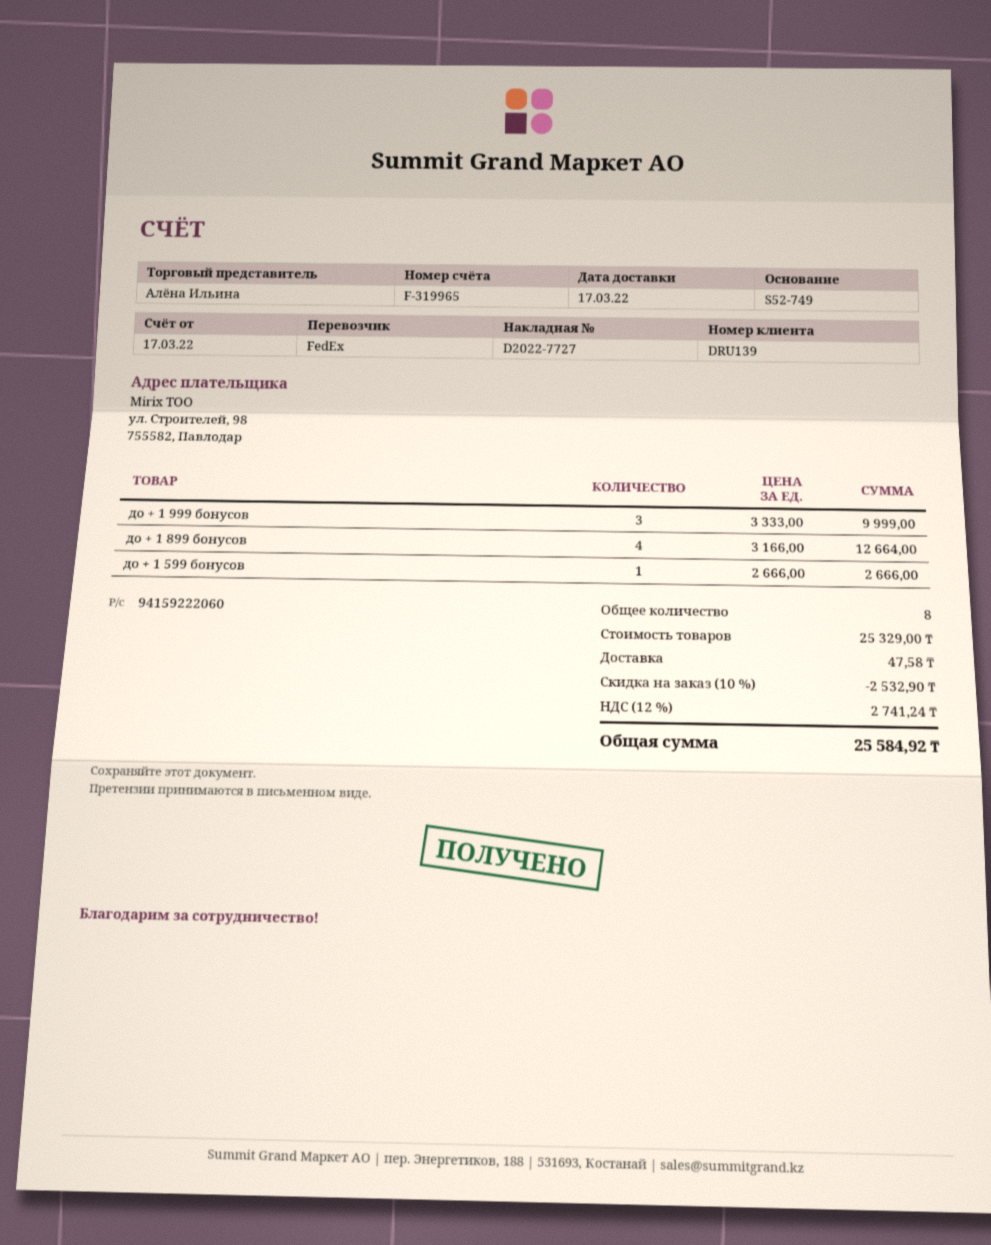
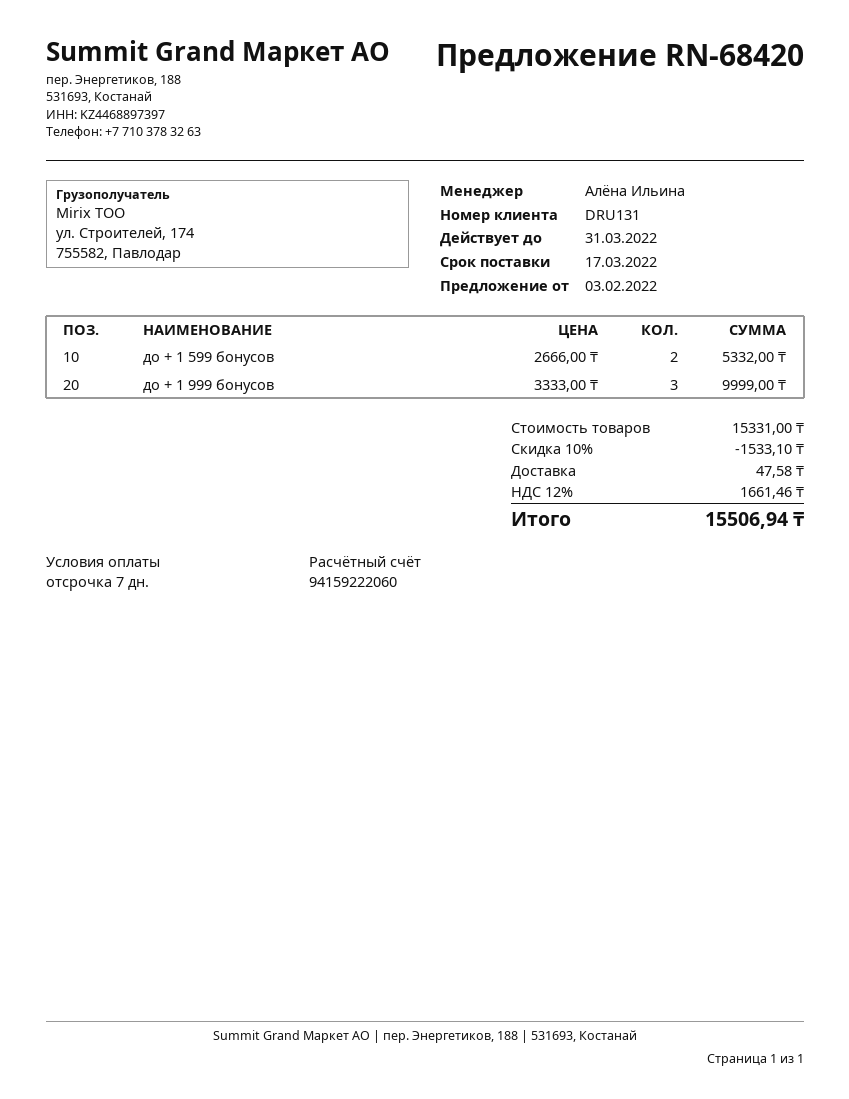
customer number: DRU139 -> DRU131
до + 1 899 бонусов: 4 x 3166.00 = 12664.00 -> none
до + 1 599 бонусов: 1 x 2666.00 = 2666.00 -> 2 x 2666.00 = 5332.00
subtotal: 25329.00 -> 15331.00
discount: 10% = 2532.90 -> 10% = 1533.10
tax: 12% = 2741.24 -> 12% = 1661.46
total: 25584.92 -> 15506.94

